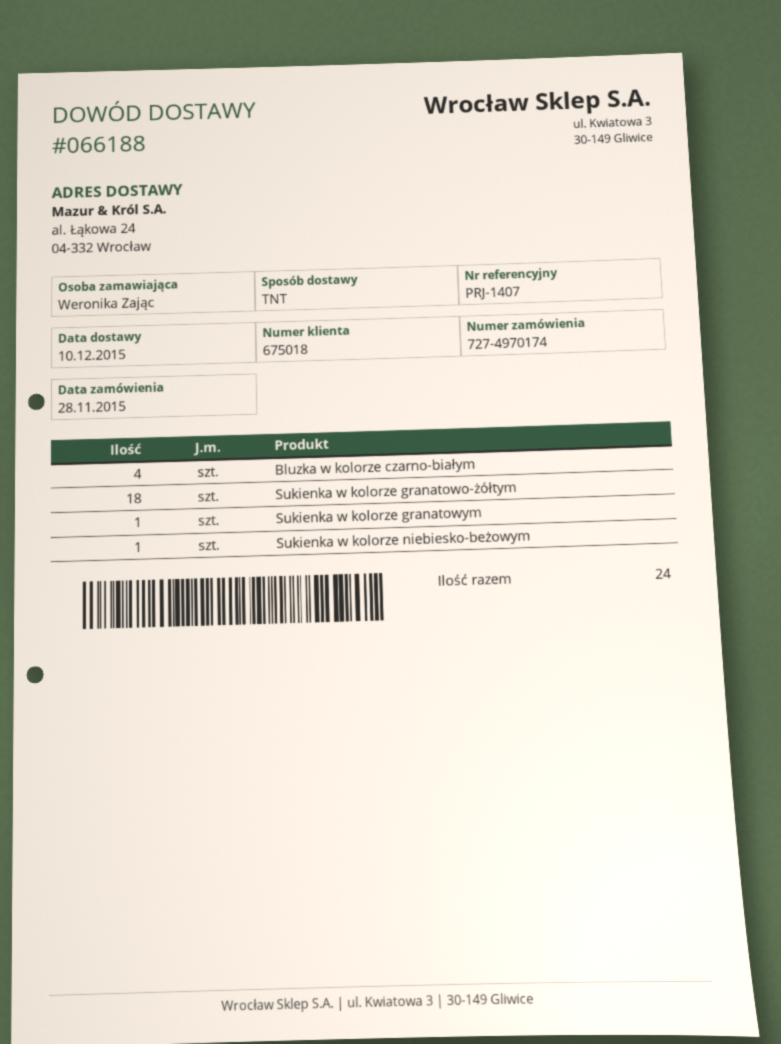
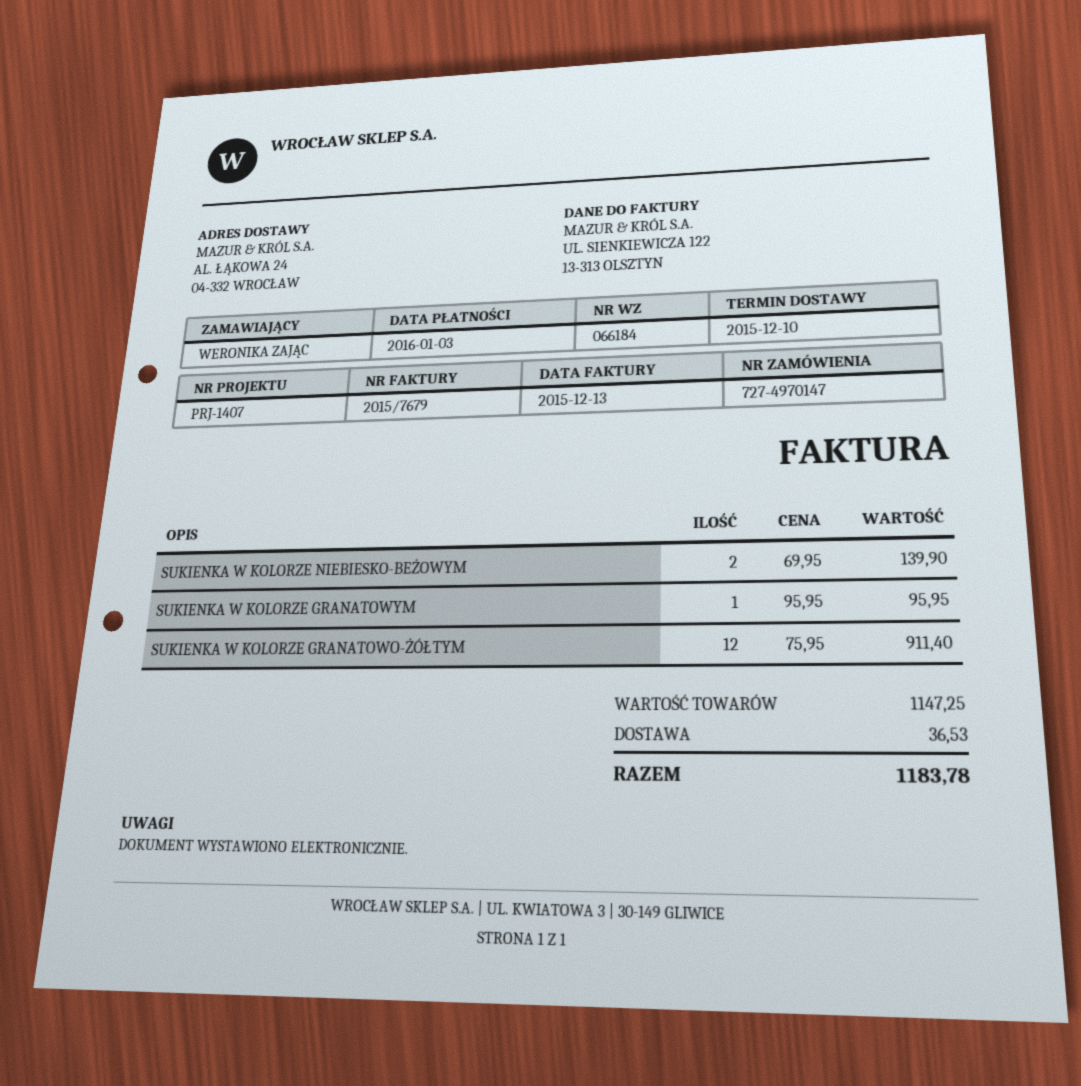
order number: 727-4970174 -> 727-4970147
delivery note number: 066188 -> 066184
Bluzka w kolorze czarno-białym: 4 -> none
Sukienka w kolorze granatowo-żółtym: 18 -> 12
Sukienka w kolorze niebiesko-beżowym: 1 -> 2

